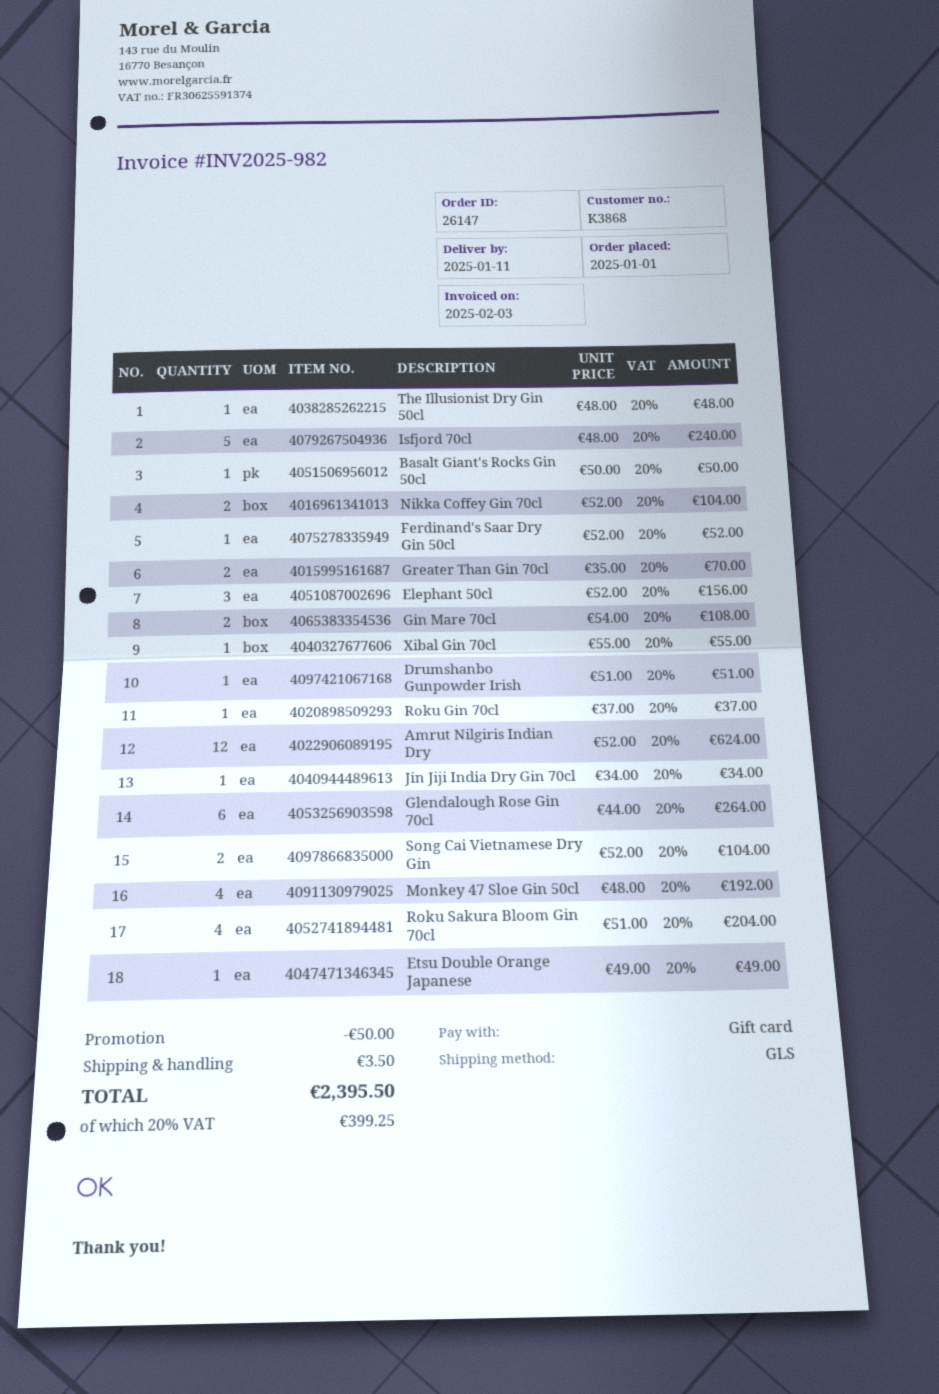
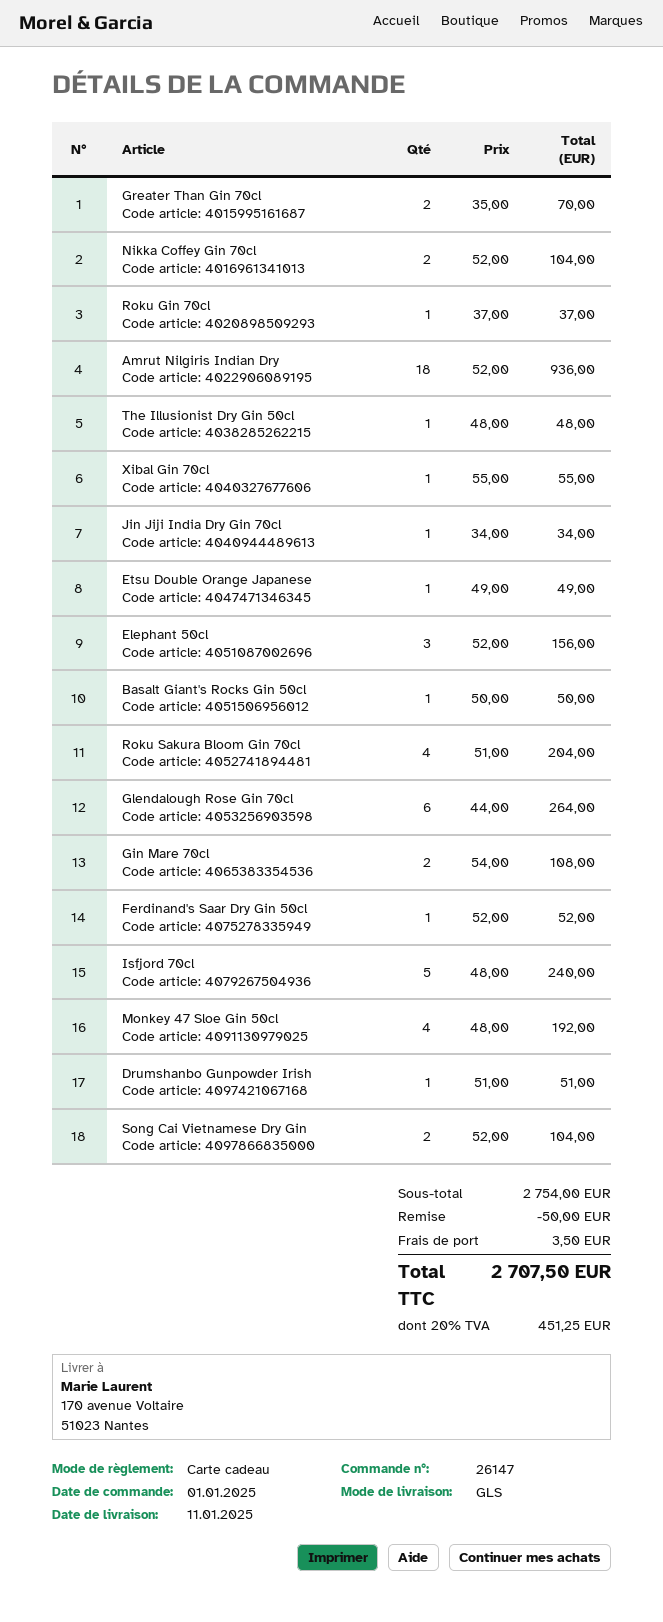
Amrut Nilgiris Indian Dry: 12 x 52.00 = 624.00 -> 18 x 52.00 = 936.00
tax: 20% = 399.25 -> 20% = 451.25
total: 2395.50 -> 2707.50

